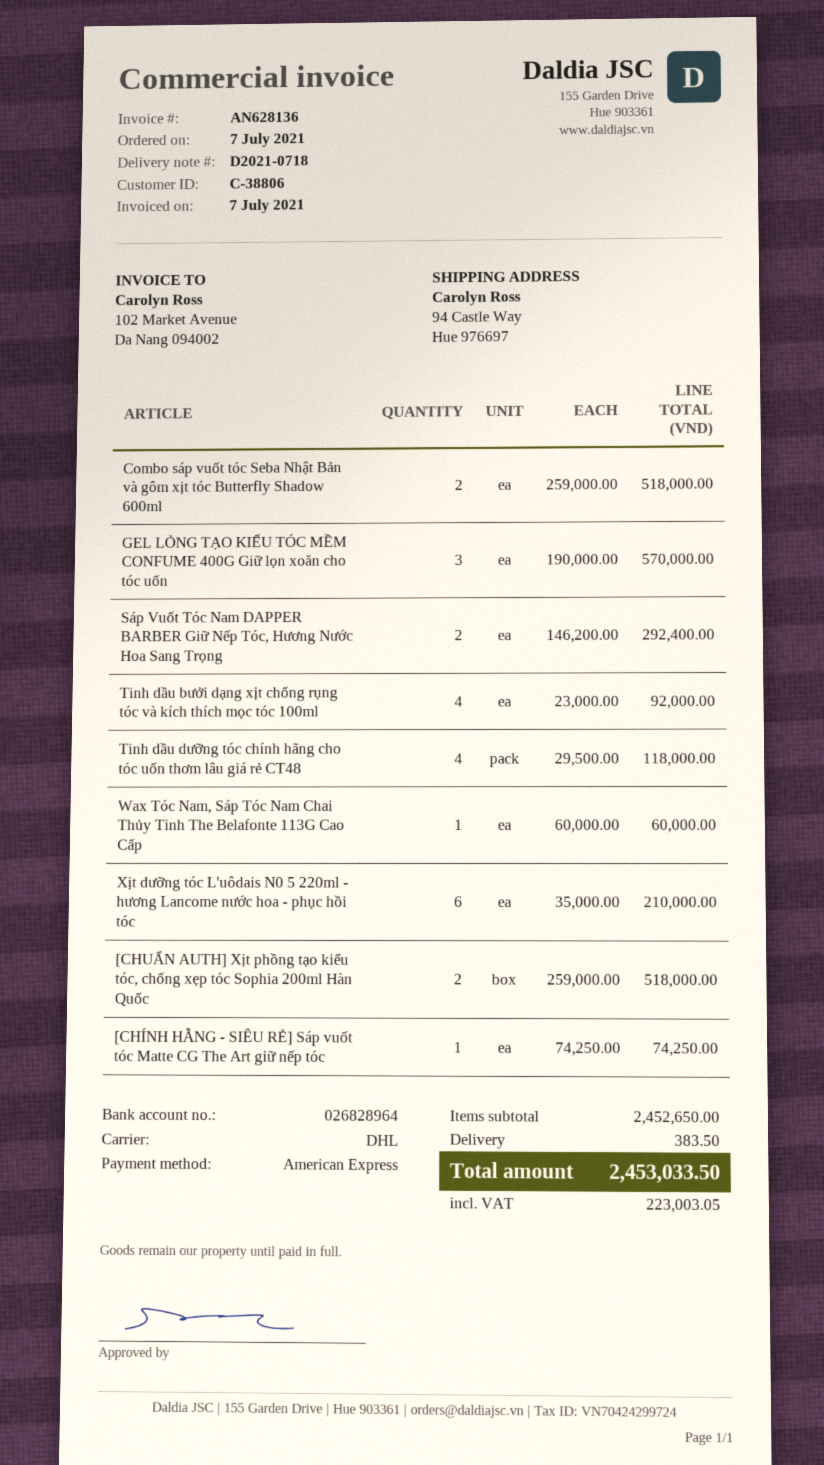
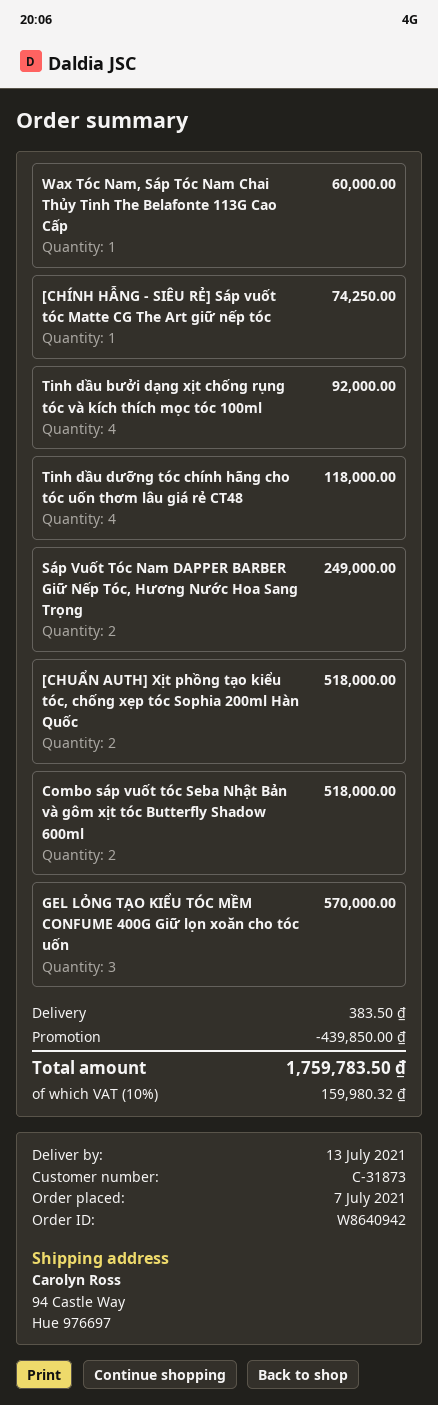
customer number: C-38806 -> C-31873
Sáp Vuốt Tóc Nam DAPPER BARBER Giữ Nếp Tóc, Hương Nước Hoa Sang Trọng: 2 for 292400.00 -> 2 for 249000.00
Xịt dưỡng tóc L'uôdais N0 5 220ml - hương Lancome nước hoa - phục hồi tóc: 6 for 210000.00 -> none
discount: none -> 439850.00
tax: 223003.05 -> 159980.32
total: 2453033.50 -> 1759783.50

